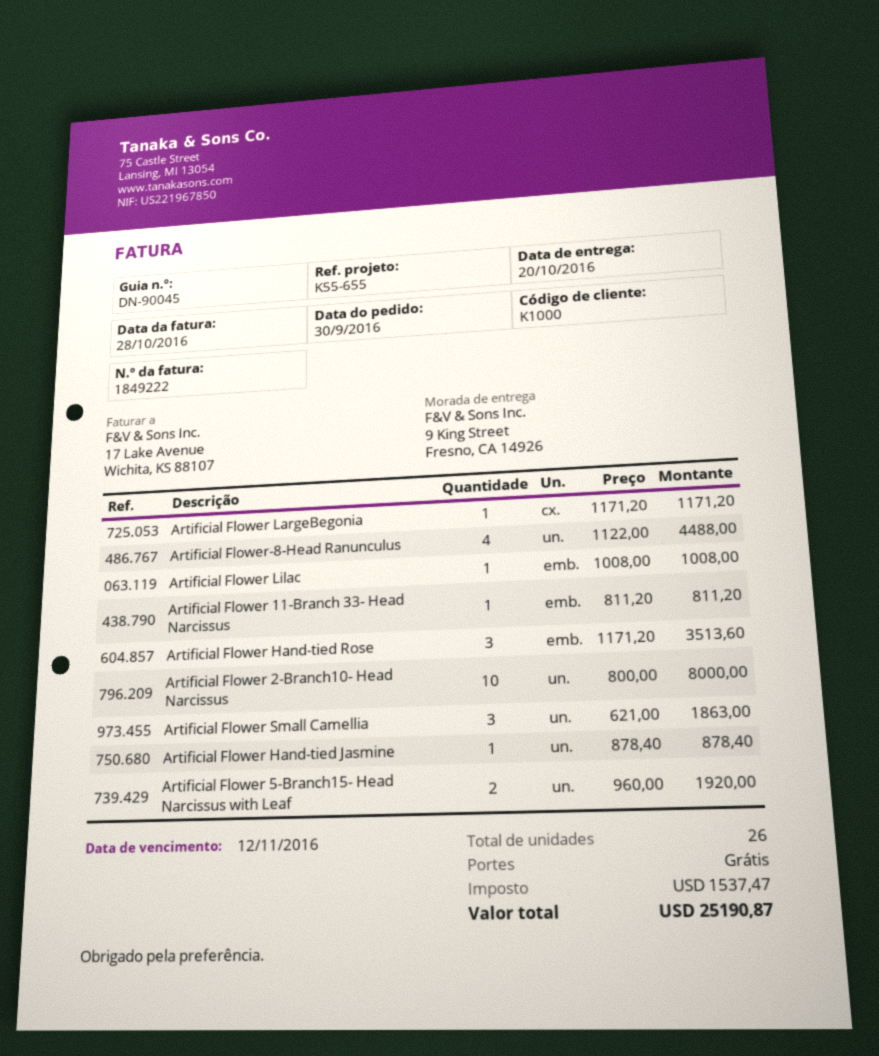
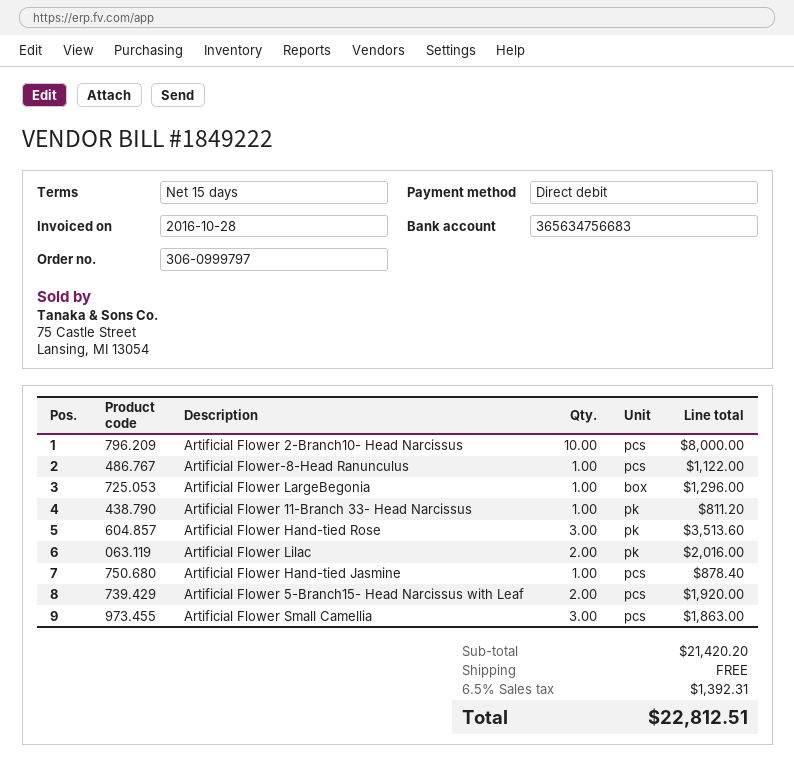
Artificial Flower LargeBegonia: 1 for 1171.20 -> 1 for 1296.00
Artificial Flower-8-Head Ranunculus: 4 for 4488.00 -> 1 for 1122.00
Artificial Flower Lilac: 1 for 1008.00 -> 2 for 2016.00
tax: 1537.47 -> 1392.31
total: 25190.87 -> 22812.51

